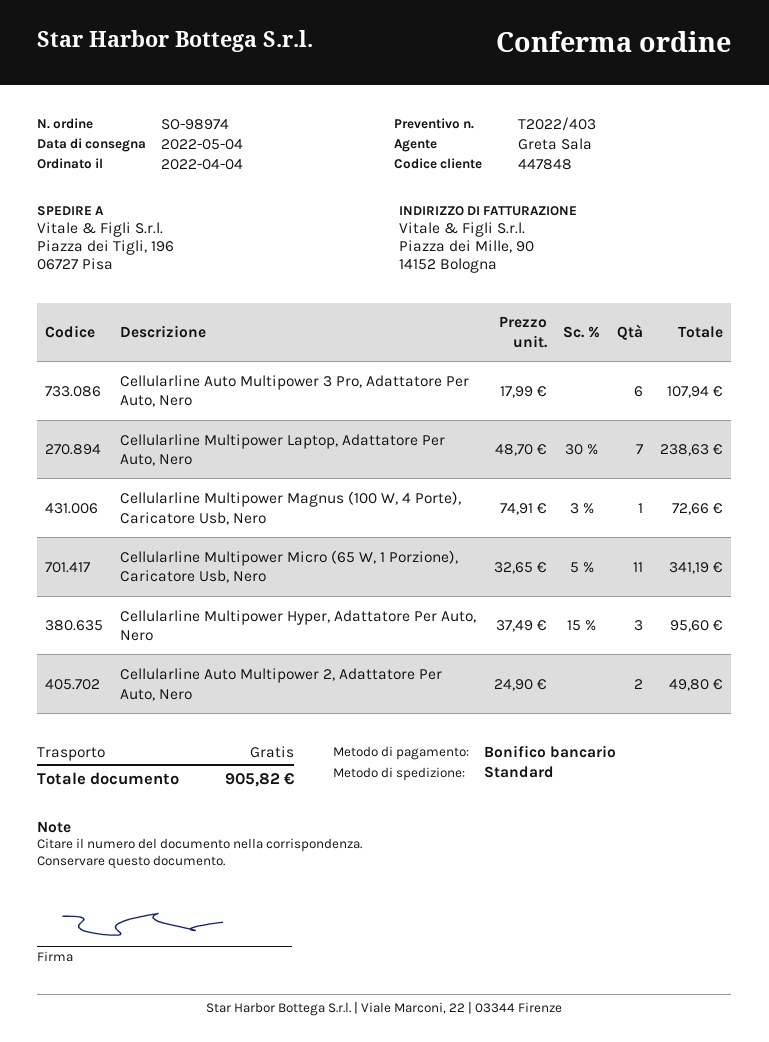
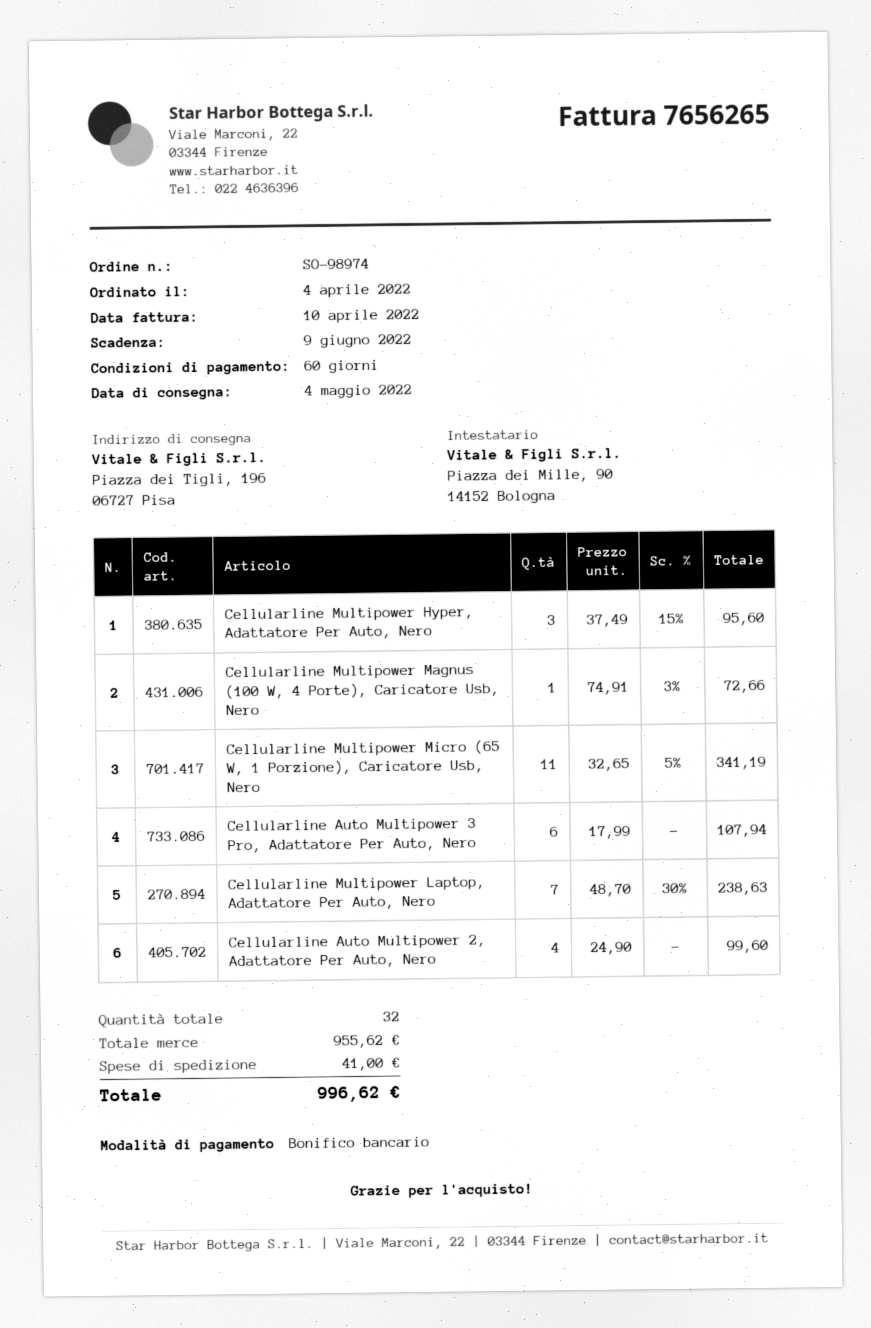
Cellularline Auto Multipower 2, Adattatore Per Auto, Nero: 2 x 24.90 = 49.80 -> 4 x 24.90 = 99.60
shipping: 0.00 -> 41.00
total: 905.82 -> 996.62

